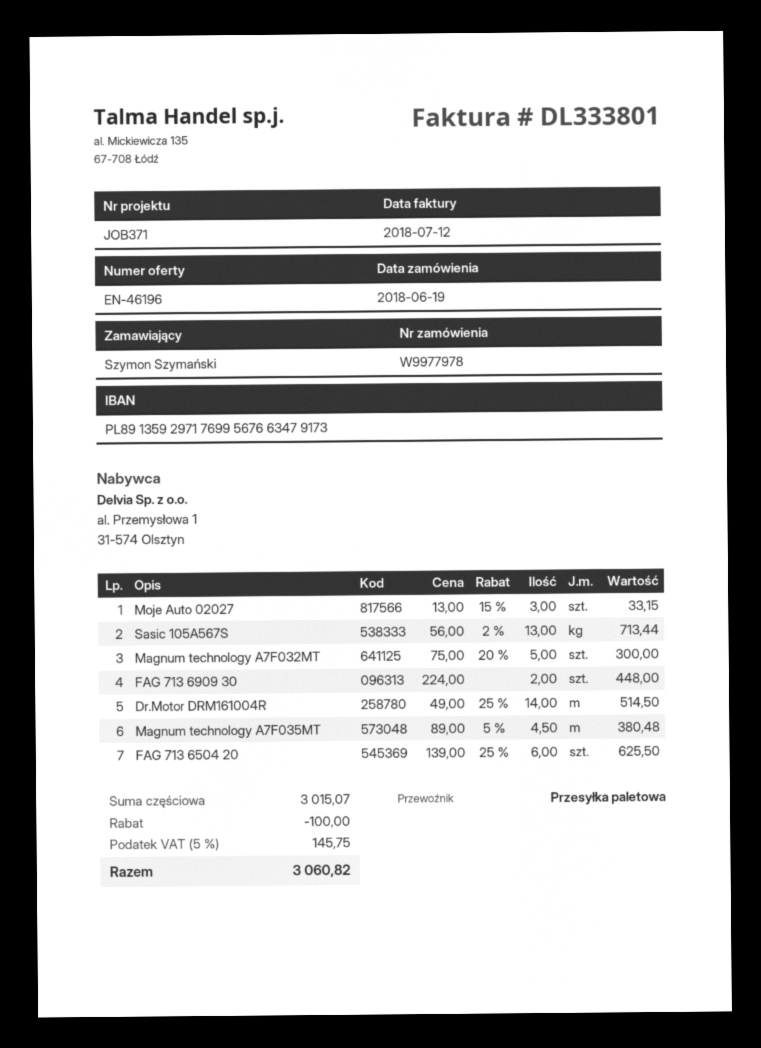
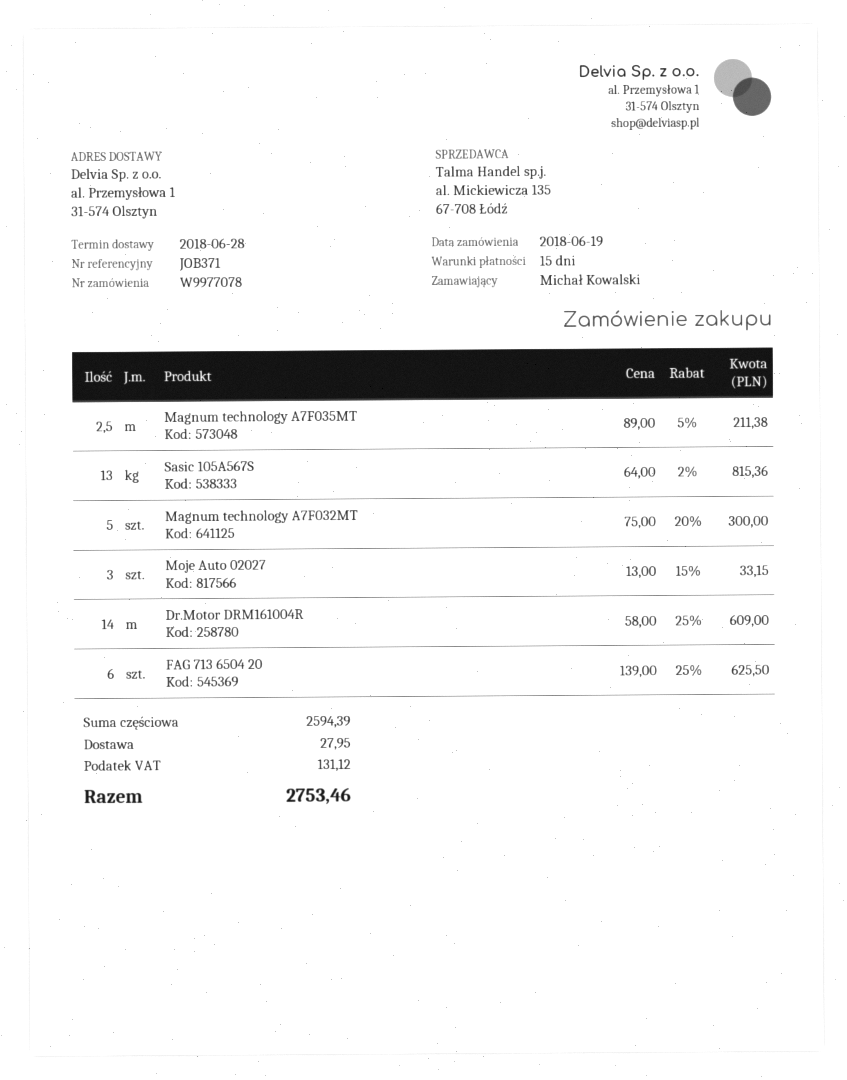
order number: W9977978 -> W9977078
ordered by: Szymon Szymański -> Michał Kowalski
Sasic 105A567S: 13 x 56.00 - 2% = 713.44 -> 13 x 64.00 - 2% = 815.36
FAG 713 6909 30: 2 x 224.00 = 448.00 -> none
Dr.Motor DRM161004R: 14 x 49.00 - 25% = 514.50 -> 14 x 58.00 - 25% = 609.00
Magnum technology A7F035MT: 4.5 x 89.00 - 5% = 380.48 -> 2.5 x 89.00 - 5% = 211.38
subtotal: 3015.07 -> 2594.39
discount: 100.00 -> none
shipping: none -> 27.95
tax: 145.75 -> 131.12
total: 3060.82 -> 2753.46

